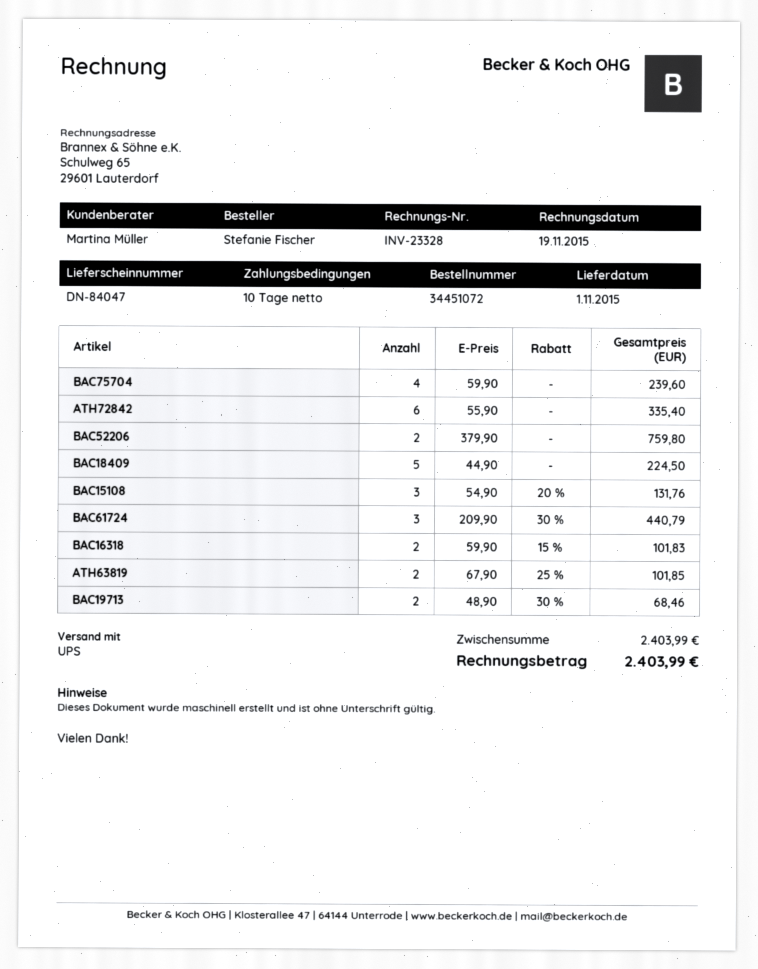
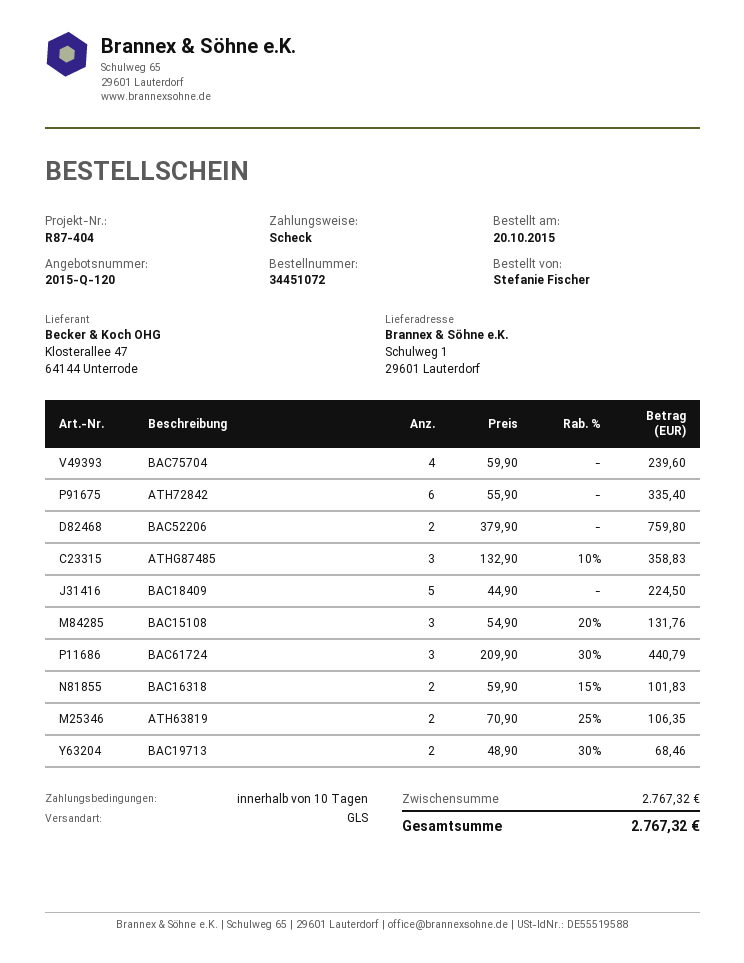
shipping method: UPS -> GLS
ATH63819: 2 x 67.90 - 25% = 101.85 -> 2 x 70.90 - 25% = 106.35
ATHG87485: none -> 3 x 132.90 - 10% = 358.83
subtotal: 2403.99 -> 2767.32
total: 2403.99 -> 2767.32

